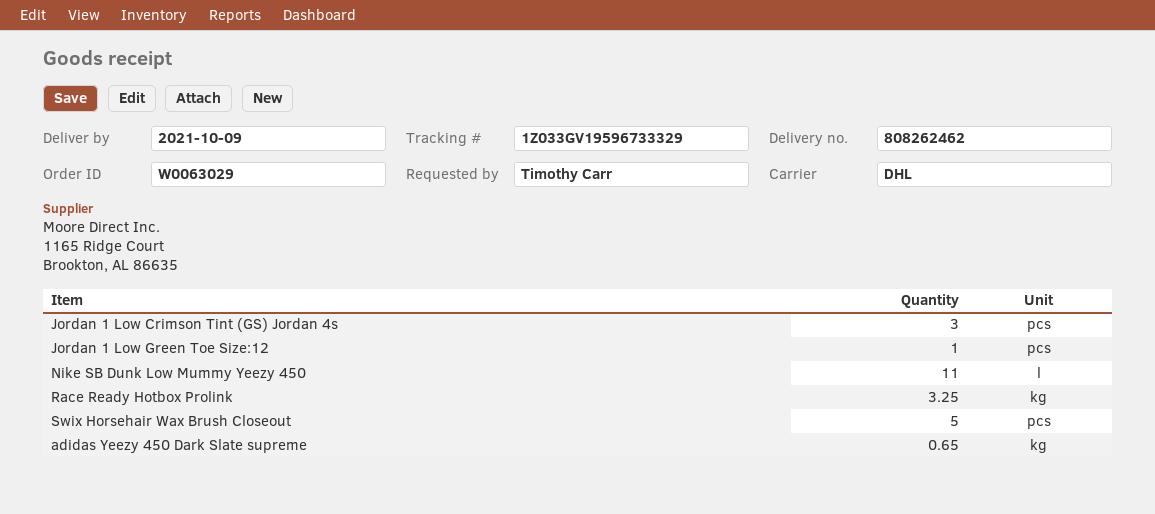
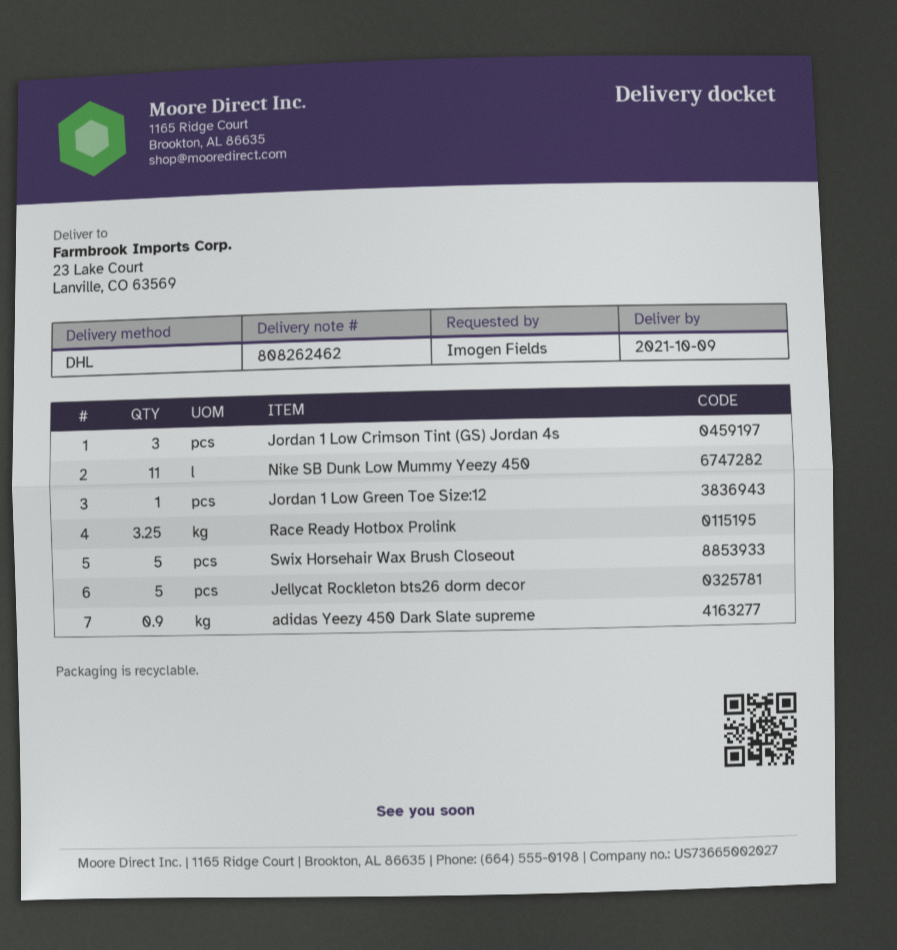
ordered by: Timothy Carr -> Imogen Fields
adidas Yeezy 450 Dark Slate supreme: 0.65 -> 0.9
Jellycat Rockleton bts26 dorm decor: none -> 5

